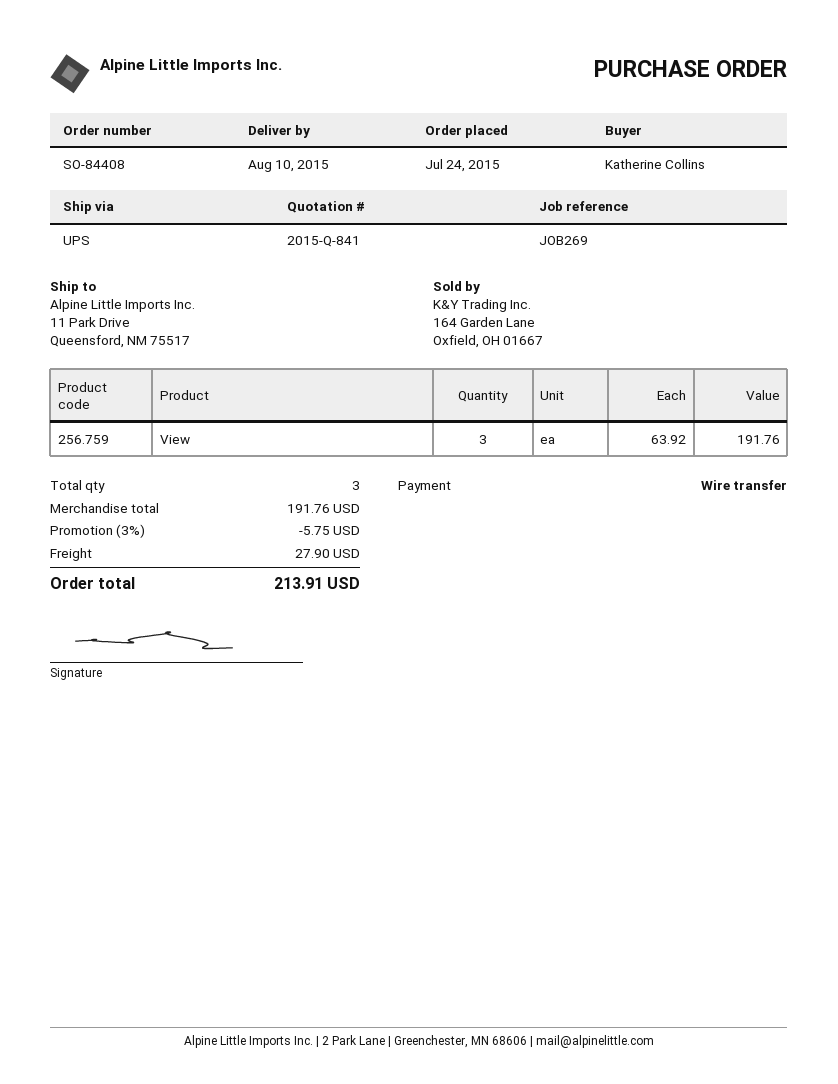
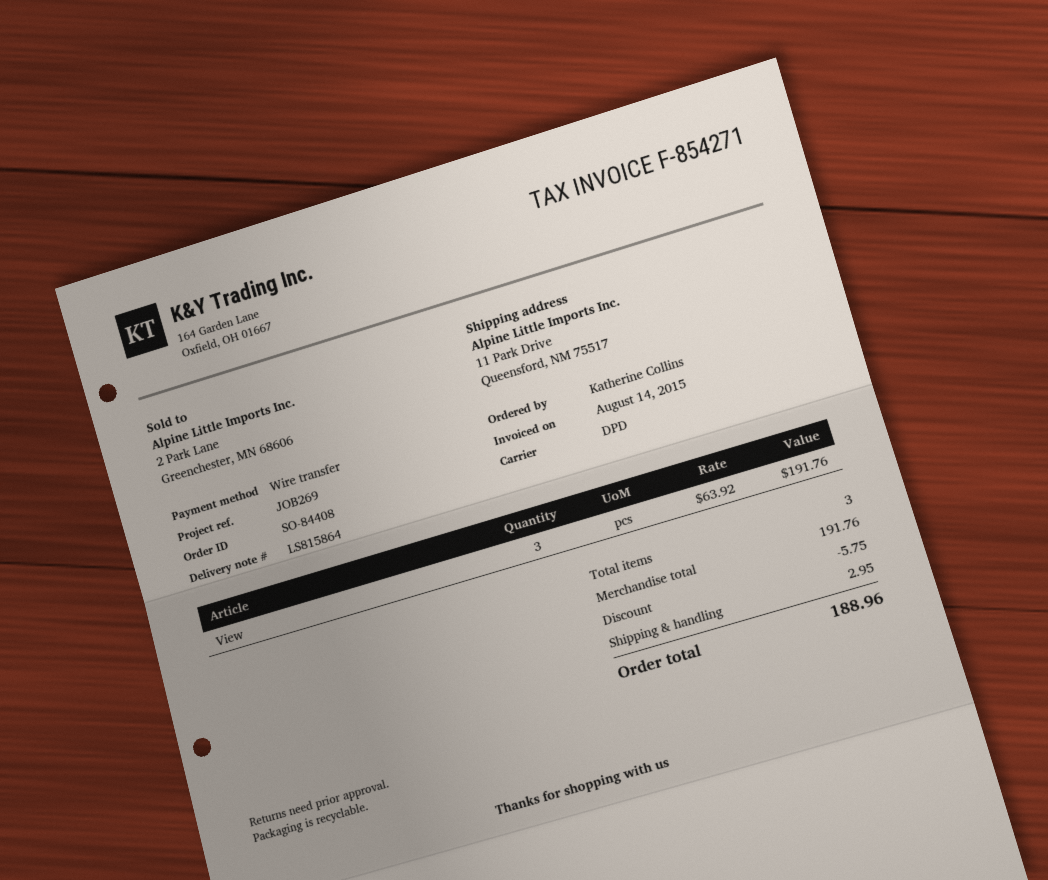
shipping method: UPS -> DPD
shipping: 27.90 -> 2.95
total: 213.91 -> 188.96

